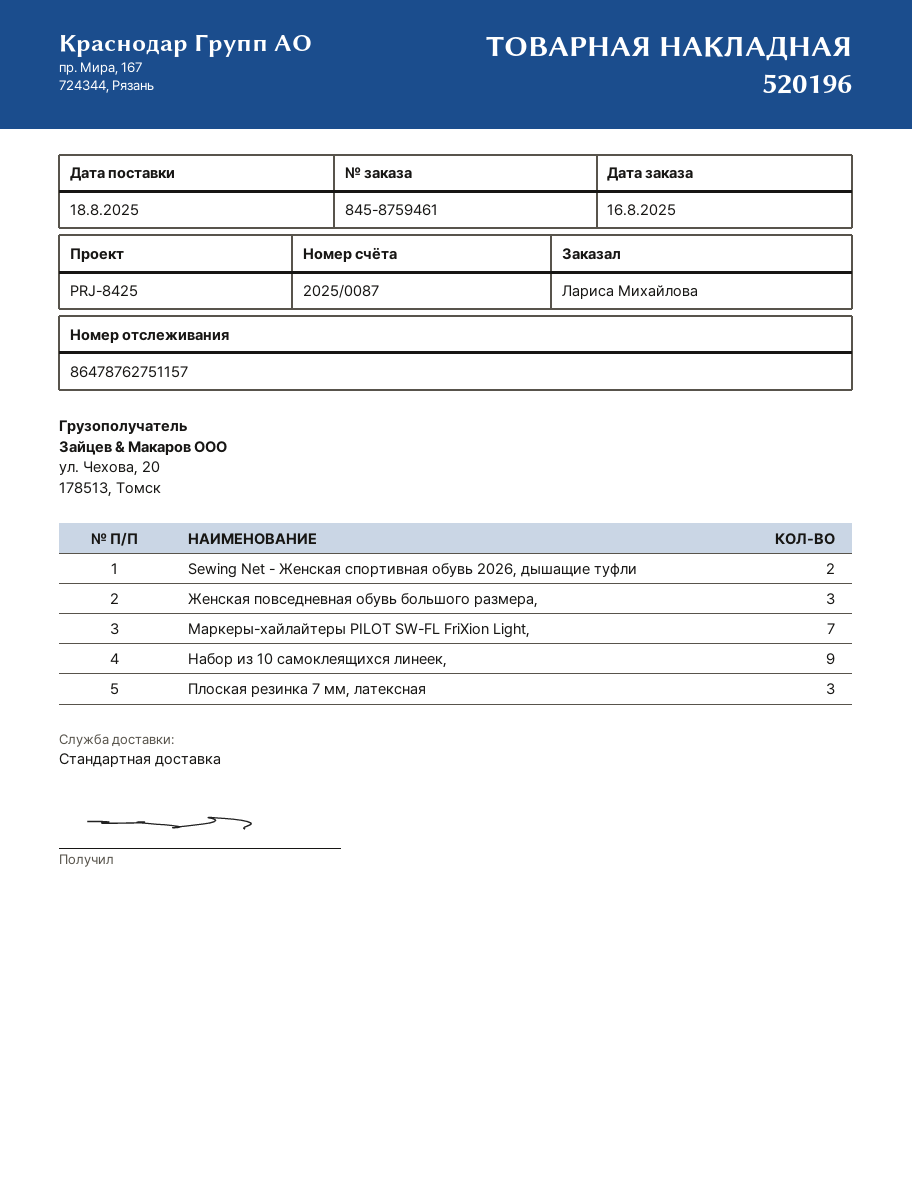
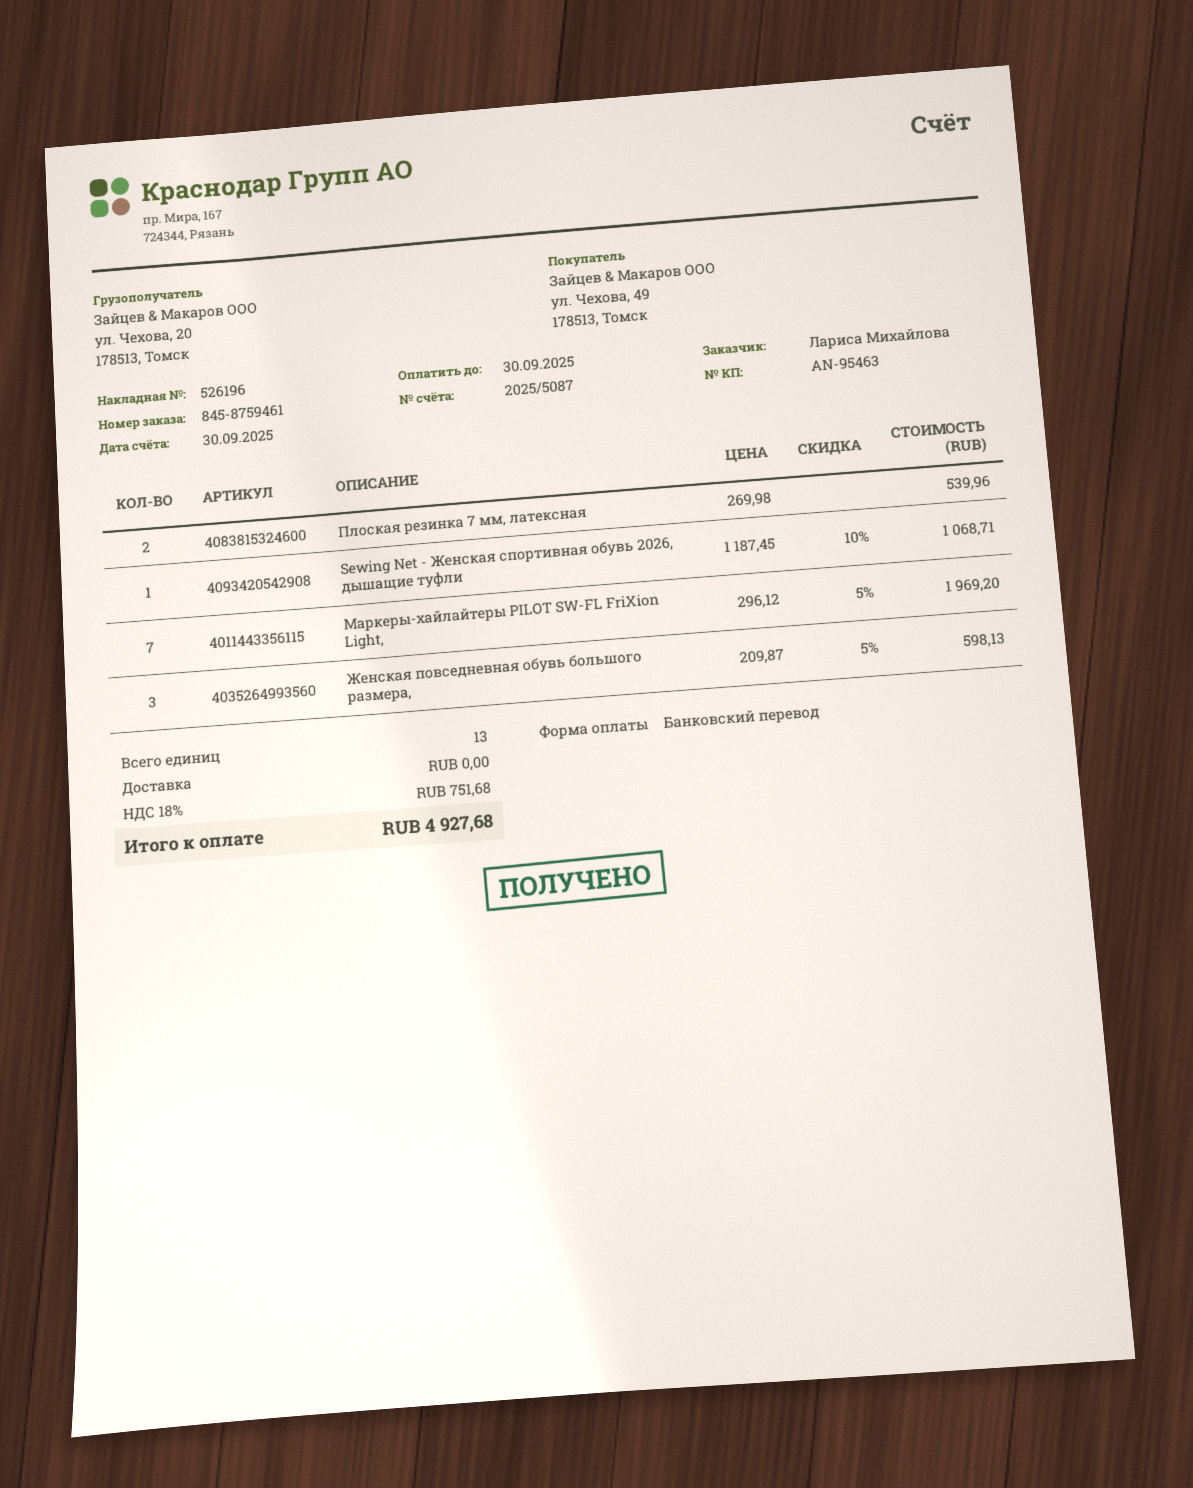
delivery note number: 520196 -> 526196
invoice number: 2025/0087 -> 2025/5087
Sewing Net - Женская спортивная обувь 2026, дышащие туфли: 2 -> 1
Набор из 10 самоклеящихся линеек,: 9 -> none
Плоская резинка 7 мм, латексная: 3 -> 2

